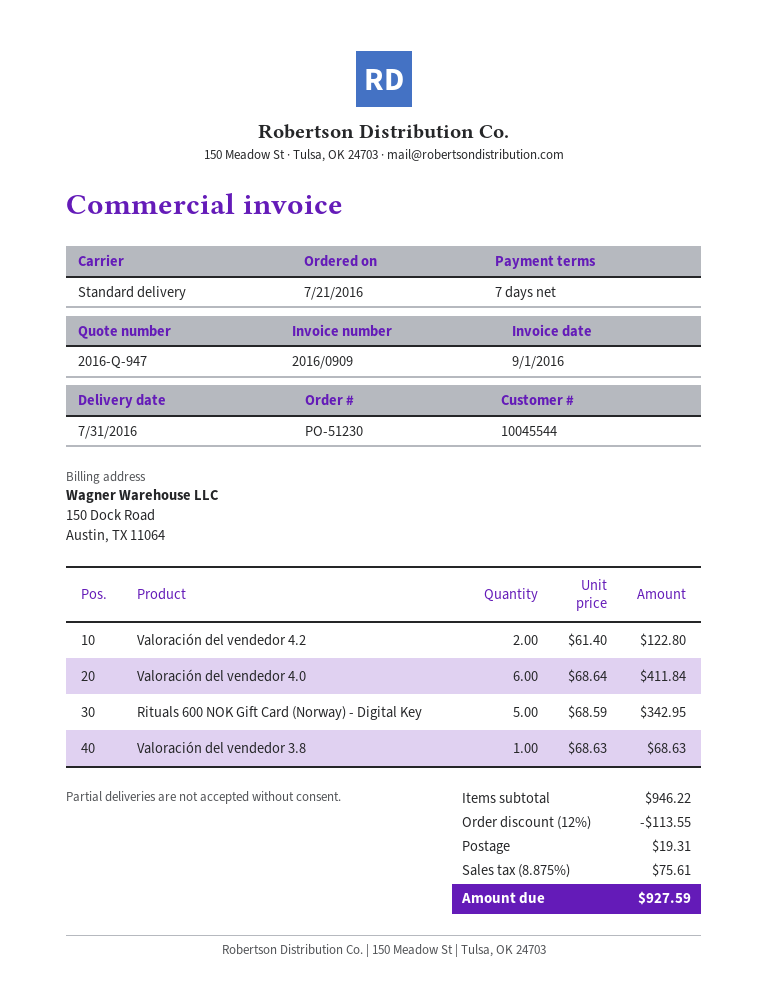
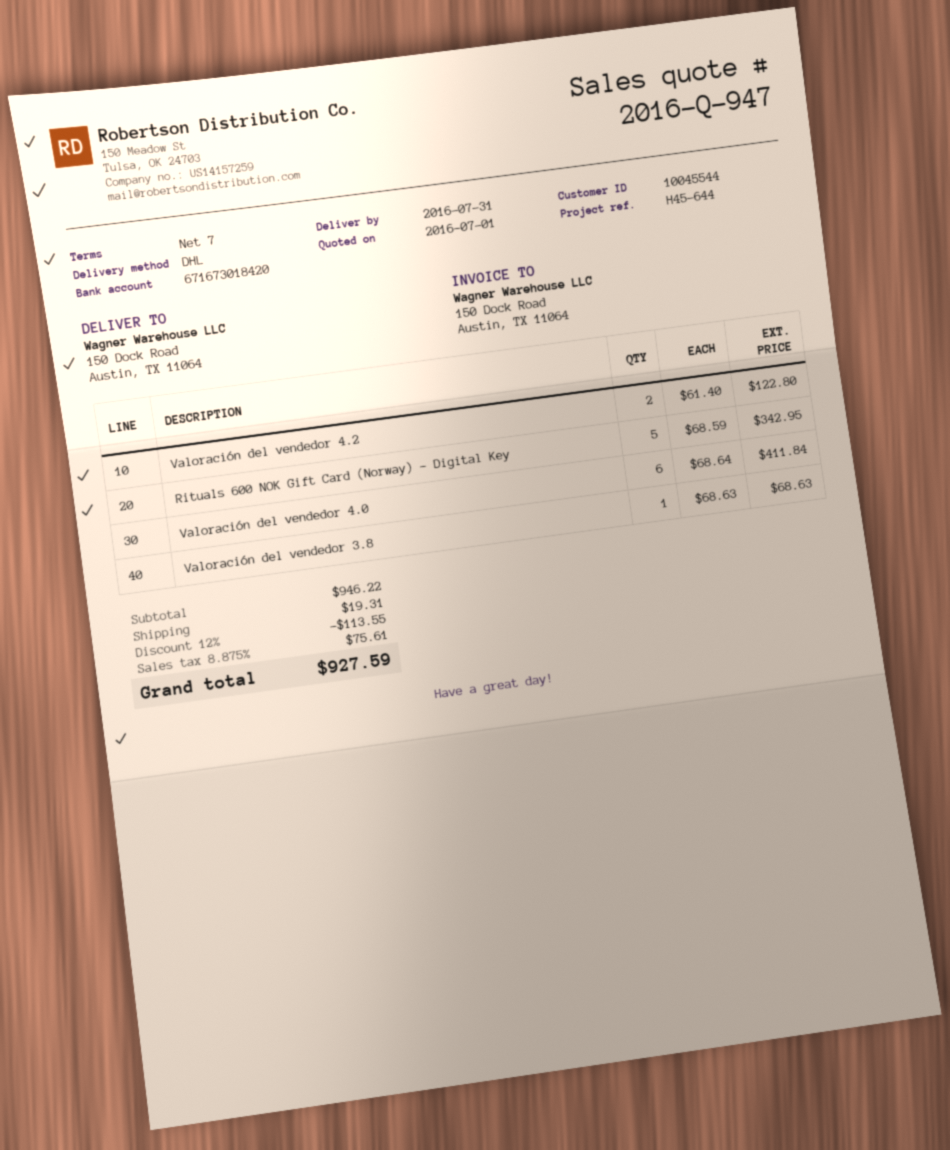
shipping method: standard -> DHL

